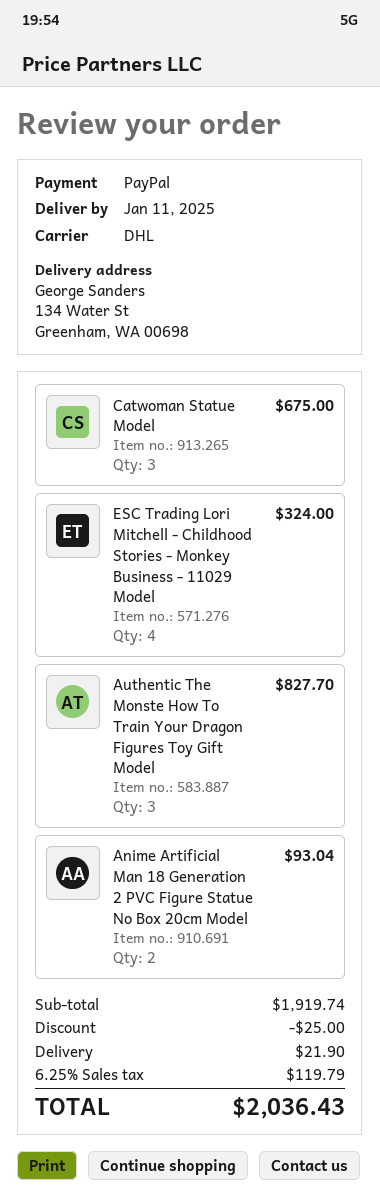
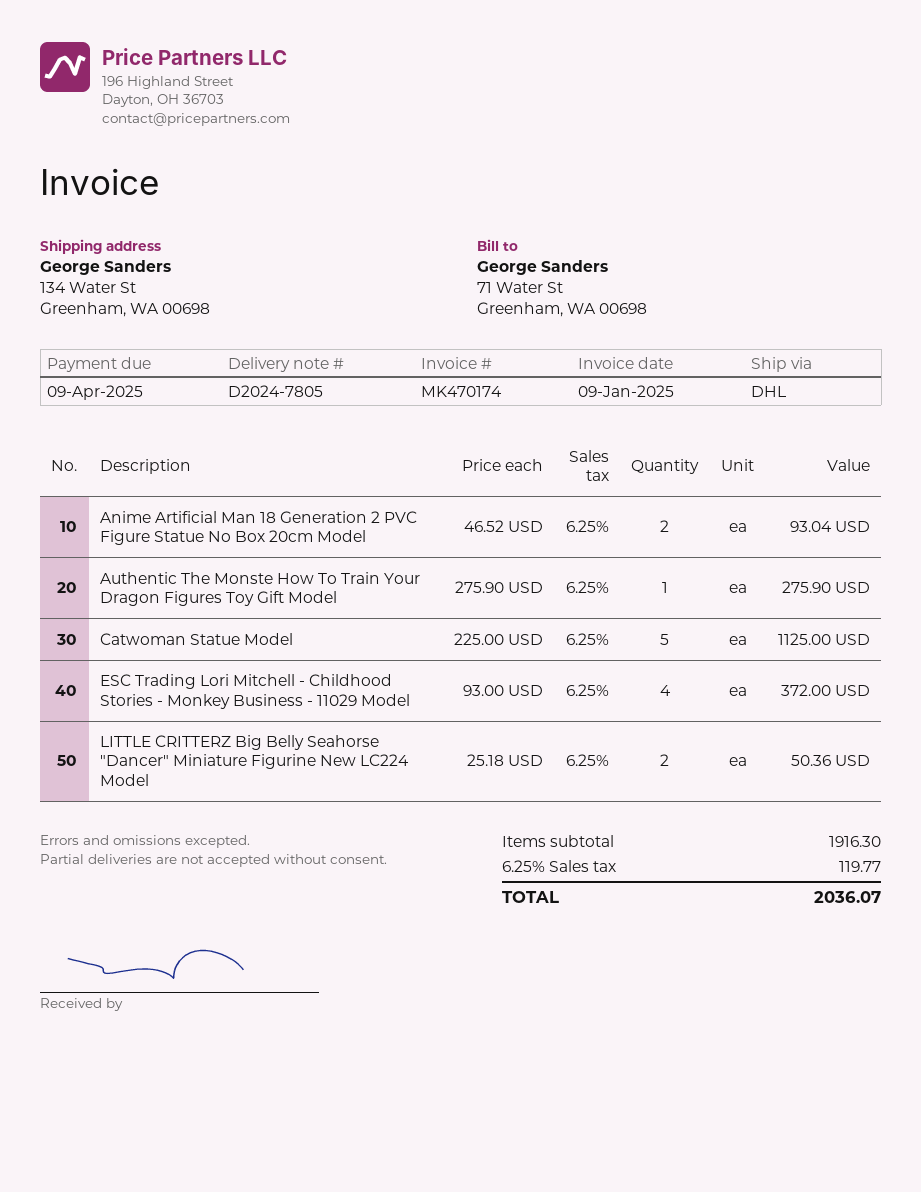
Catwoman Statue Model: 3 for 675.00 -> 5 for 1125.00
ESC Trading Lori Mitchell - Childhood Stories - Monkey Business - 11029 Model: 4 for 324.00 -> 4 for 372.00
Authentic The Monste How To Train Your Dragon Figures Toy Gift Model: 3 for 827.70 -> 1 for 275.90
LITTLE CRITTERZ Big Belly Seahorse "Dancer" Miniature Figurine New LC224 Model: none -> 2 for 50.36
subtotal: 1919.74 -> 1916.30
discount: 25.00 -> none
shipping: 21.90 -> none
tax: 6.25% = 119.79 -> 6.25% = 119.77
total: 2036.43 -> 2036.07

